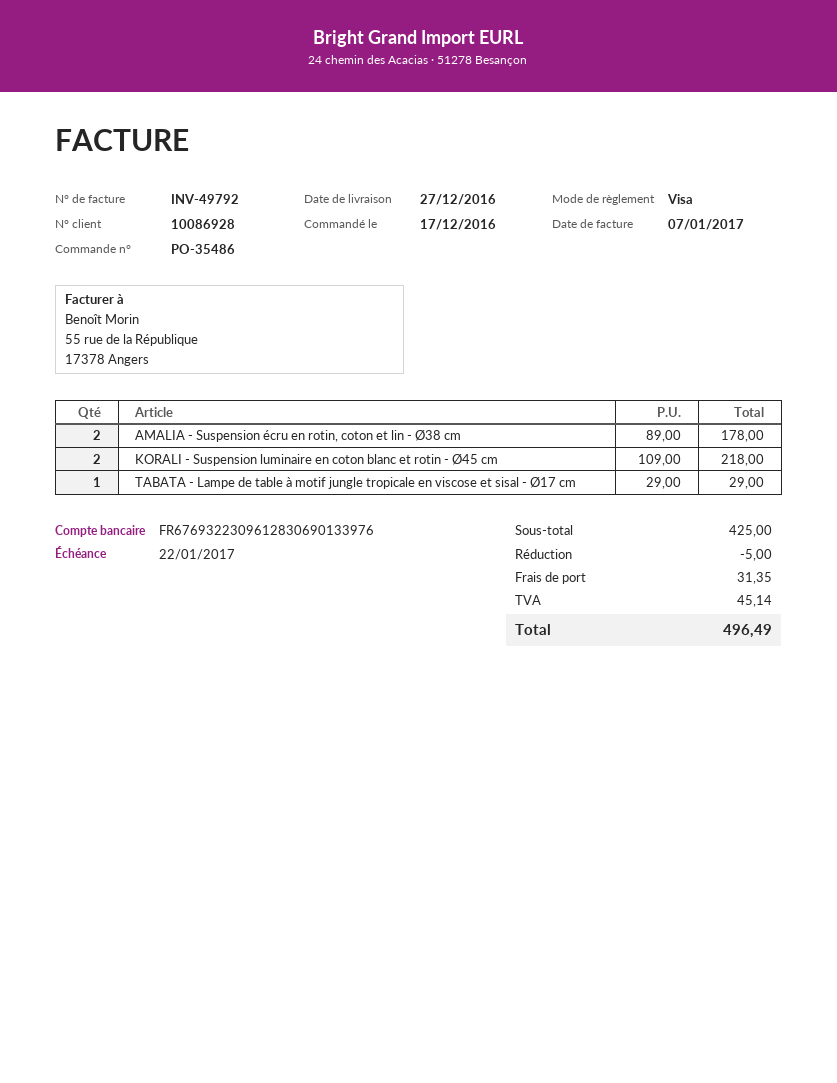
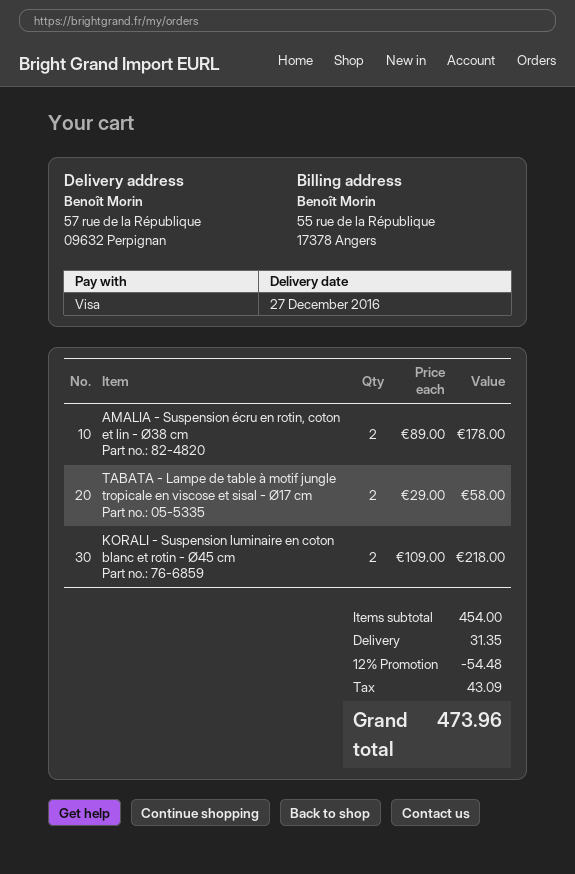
TABATA - Lampe de table à motif jungle tropicale en viscose et sisal - Ø17 cm: 1 x 29.00 = 29.00 -> 2 x 29.00 = 58.00
subtotal: 425.00 -> 454.00
discount: 5.00 -> 54.48
tax: 45.14 -> 43.09
total: 496.49 -> 473.96

